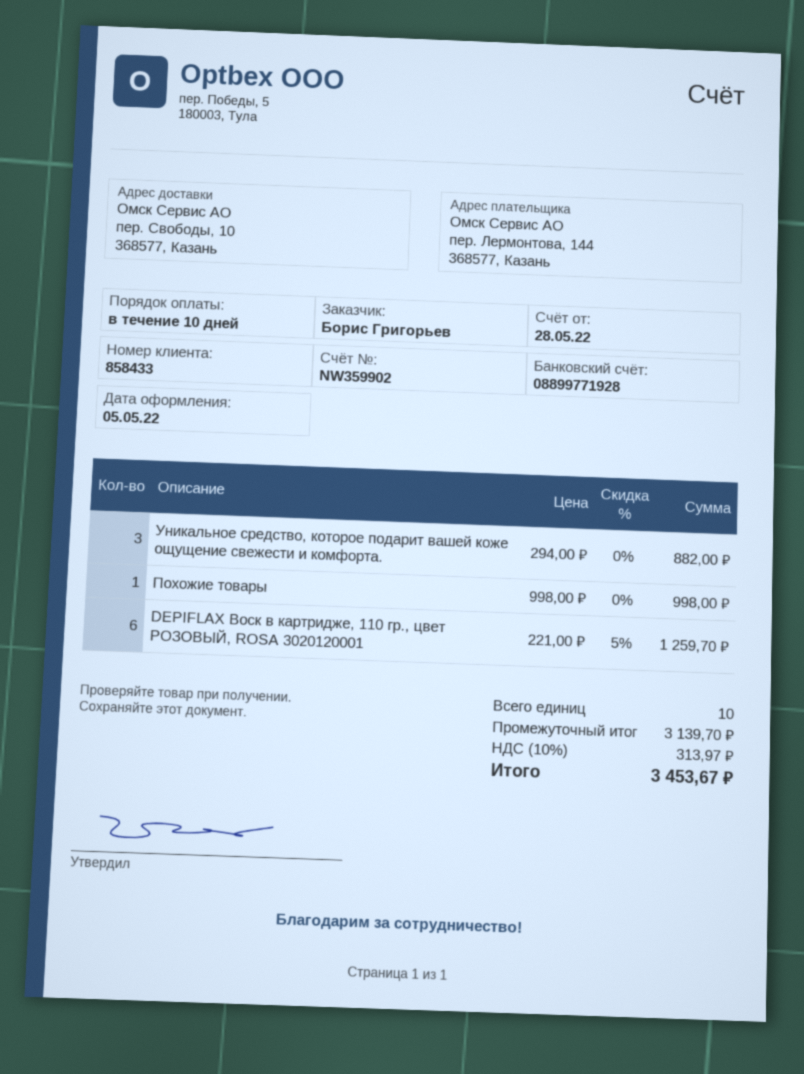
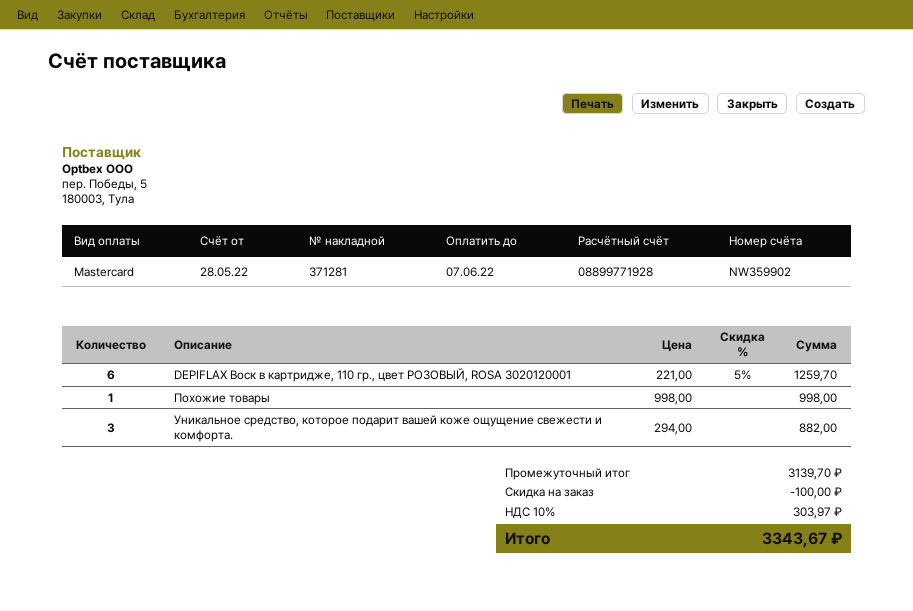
discount: none -> 100.00
tax: 10% = 313.97 -> 10% = 303.97
total: 3453.67 -> 3343.67

